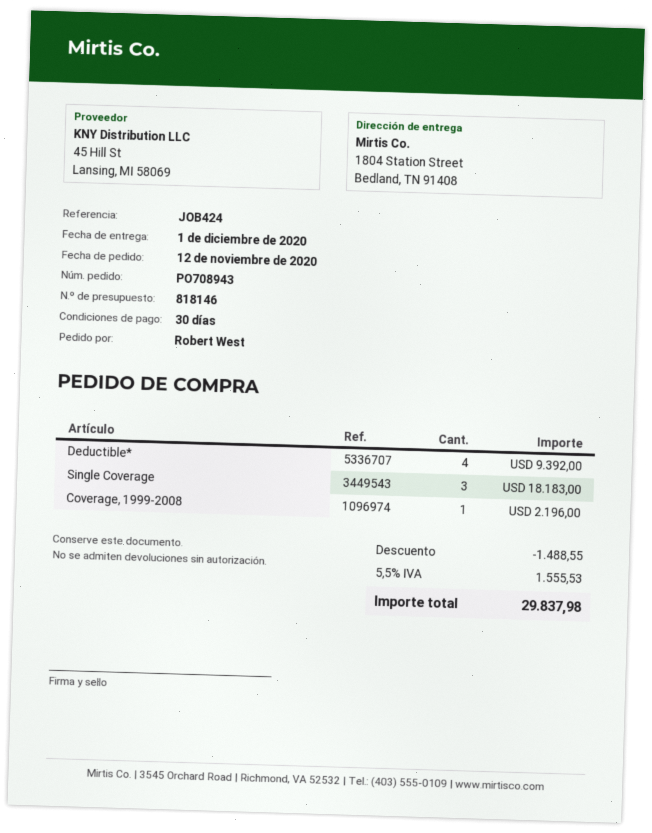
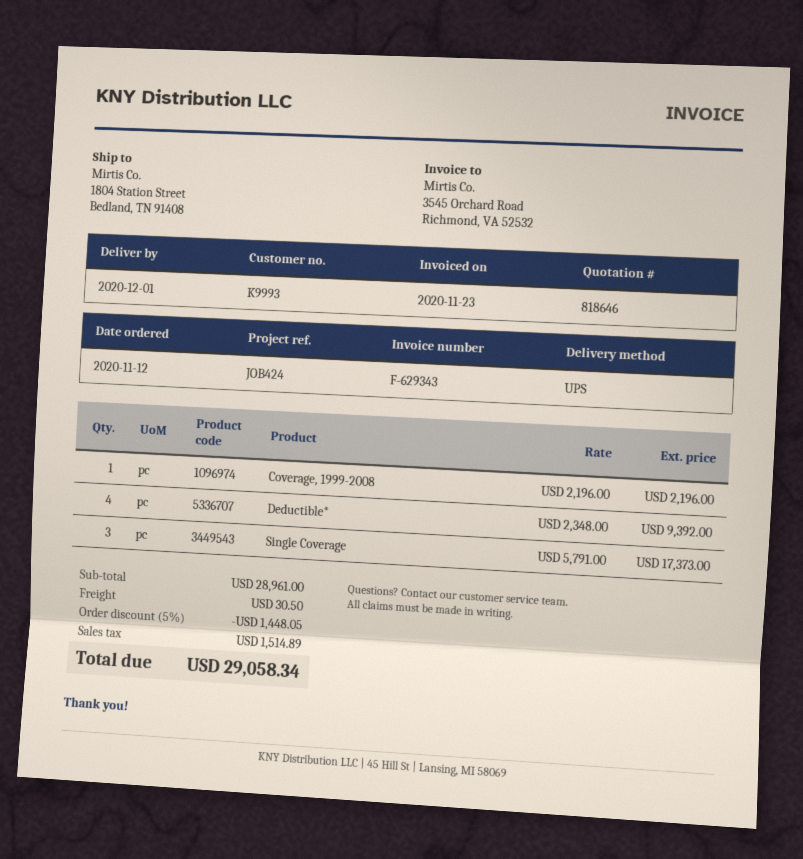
quote number: 818146 -> 818646
Single Coverage: 3 for 18183.00 -> 3 for 17373.00
discount: 1488.55 -> 1448.05
shipping: none -> 30.50
tax: 1555.53 -> 1514.89
total: 29837.98 -> 29058.34

